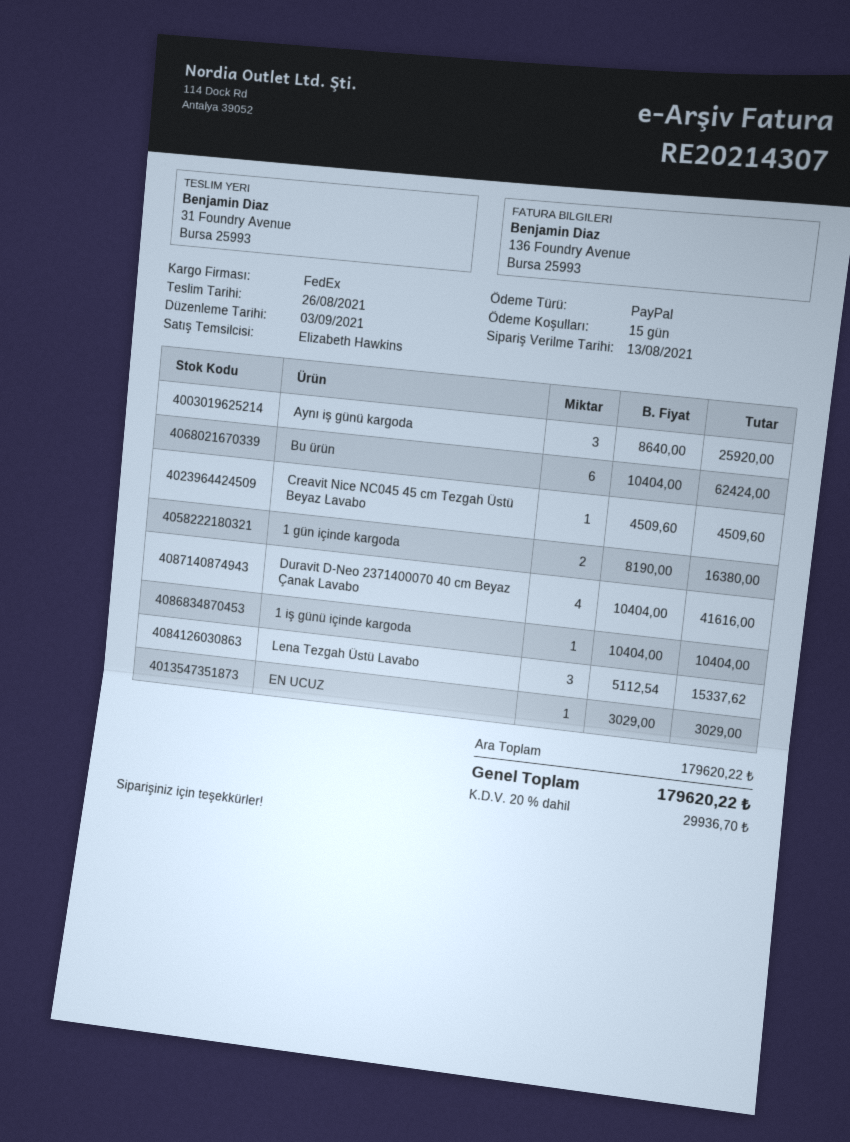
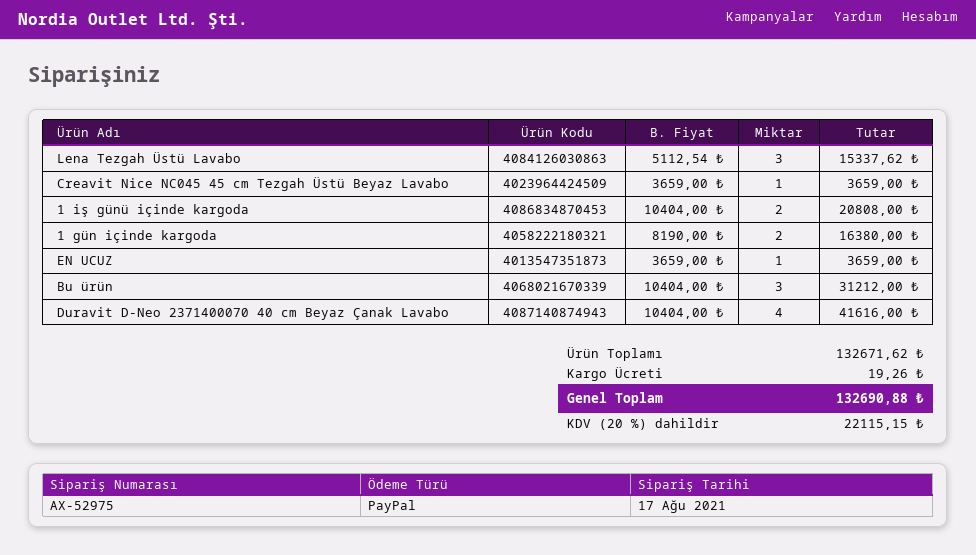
order date: 2021-08-13 -> 2021-08-17
Aynı iş günü kargoda: 3 x 8640.00 = 25920.00 -> none
Bu ürün: 6 x 10404.00 = 62424.00 -> 3 x 10404.00 = 31212.00
Creavit Nice NC045 45 cm Tezgah Üstü Beyaz Lavabo: 1 x 4509.60 = 4509.60 -> 1 x 3659.00 = 3659.00
1 iş günü içinde kargoda: 1 x 10404.00 = 10404.00 -> 2 x 10404.00 = 20808.00
EN UCUZ: 1 x 3029.00 = 3029.00 -> 1 x 3659.00 = 3659.00
subtotal: 179620.22 -> 132671.62
shipping: none -> 19.26
tax: 20% = 29936.70 -> 20% = 22115.15
total: 179620.22 -> 132690.88

